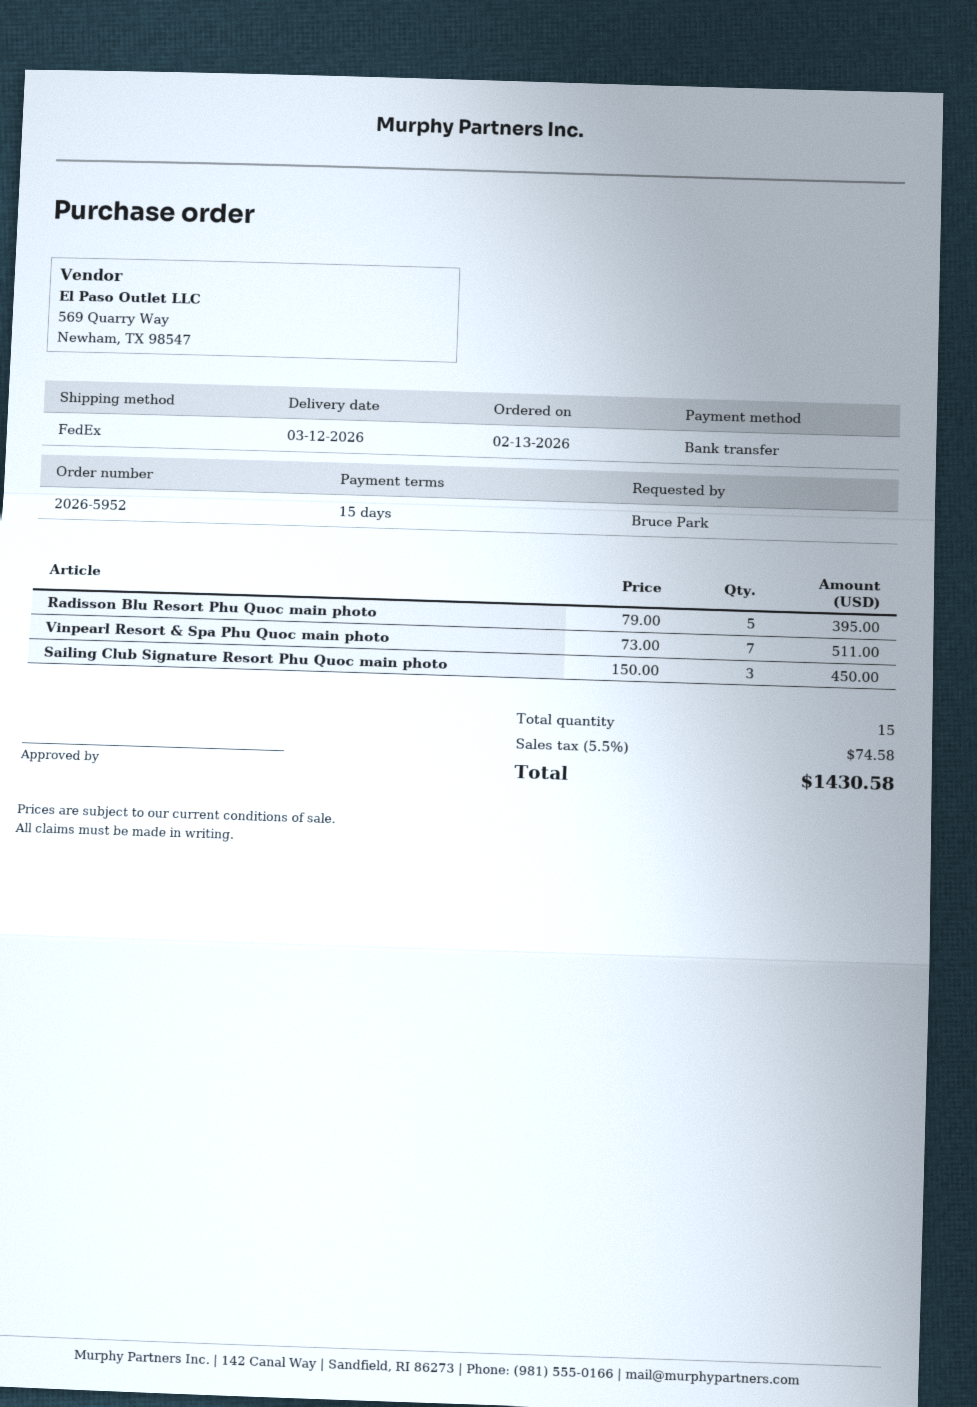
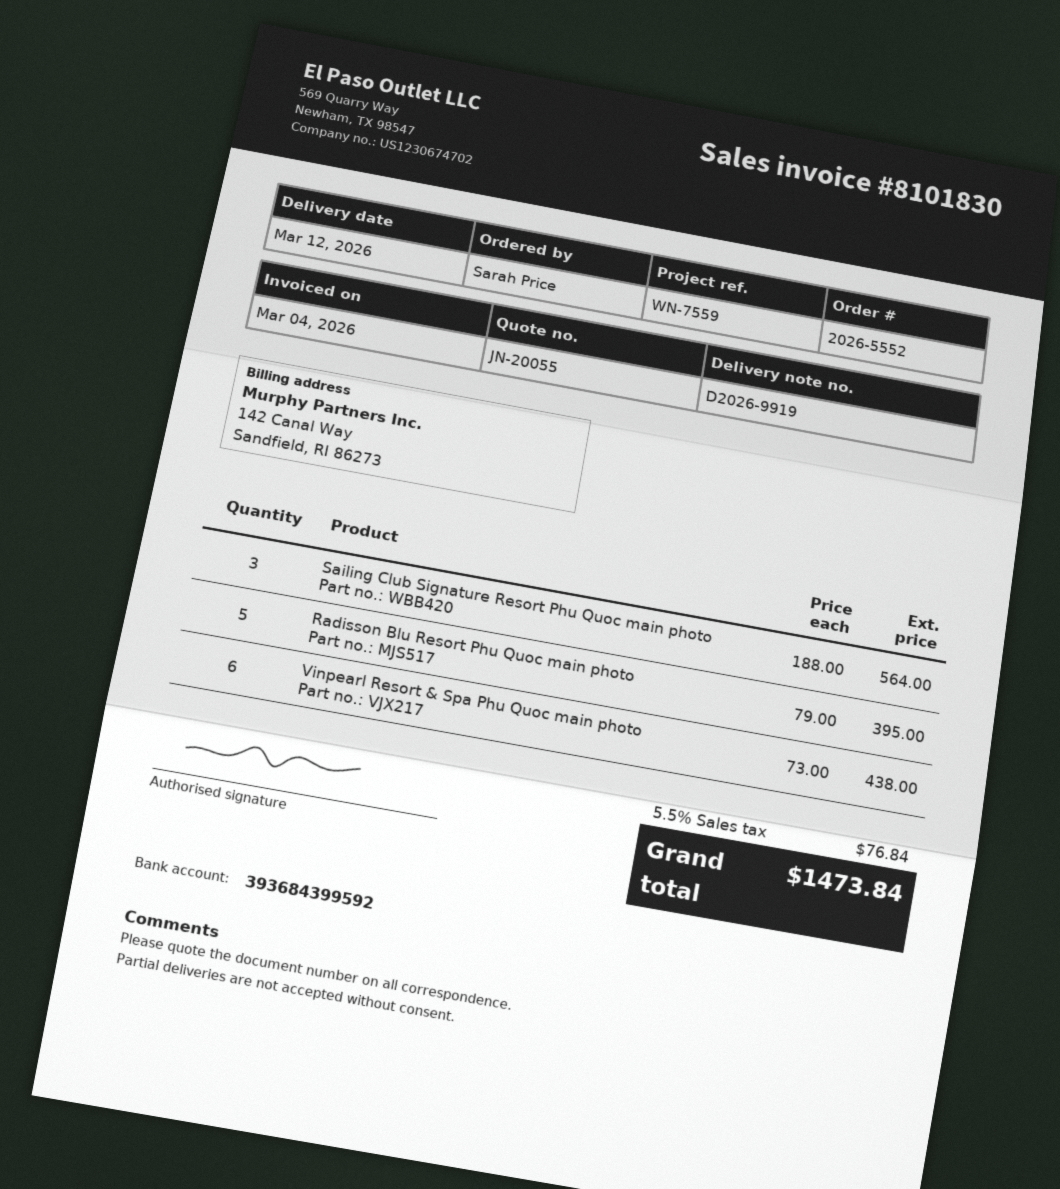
order number: 2026-5952 -> 2026-5552
ordered by: Bruce Park -> Sarah Price
Vinpearl Resort & Spa Phu Quoc main photo: 7 x 73.00 = 511.00 -> 6 x 73.00 = 438.00
Sailing Club Signature Resort Phu Quoc main photo: 3 x 150.00 = 450.00 -> 3 x 188.00 = 564.00
tax: 5.5% = 74.58 -> 5.5% = 76.84
total: 1430.58 -> 1473.84

